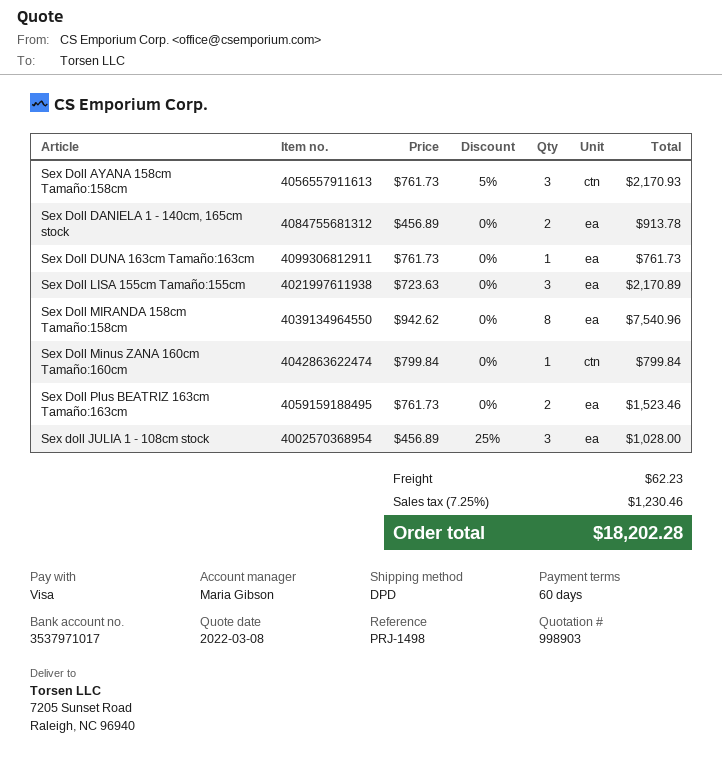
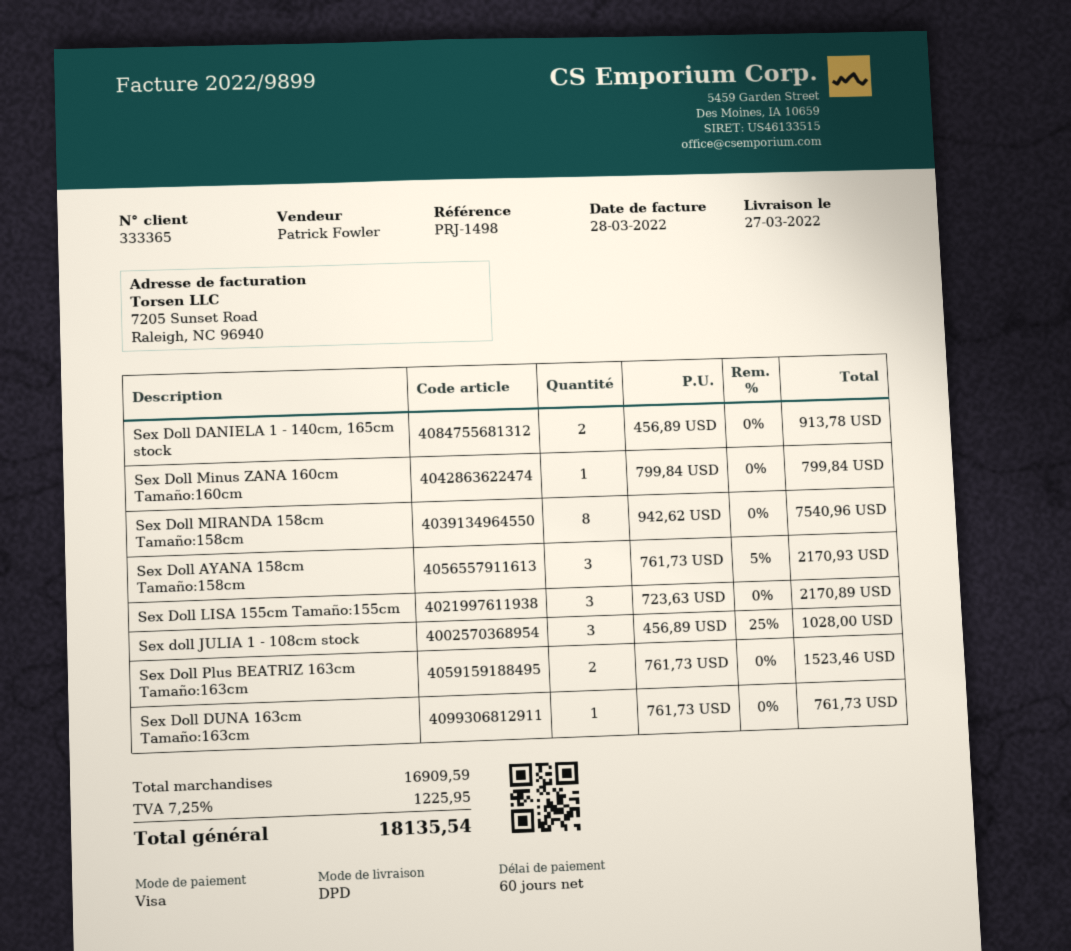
sales rep: Maria Gibson -> Patrick Fowler
shipping: 62.23 -> none
tax: 7.25% = 1230.46 -> 7.25% = 1225.95
total: 18202.28 -> 18135.54

